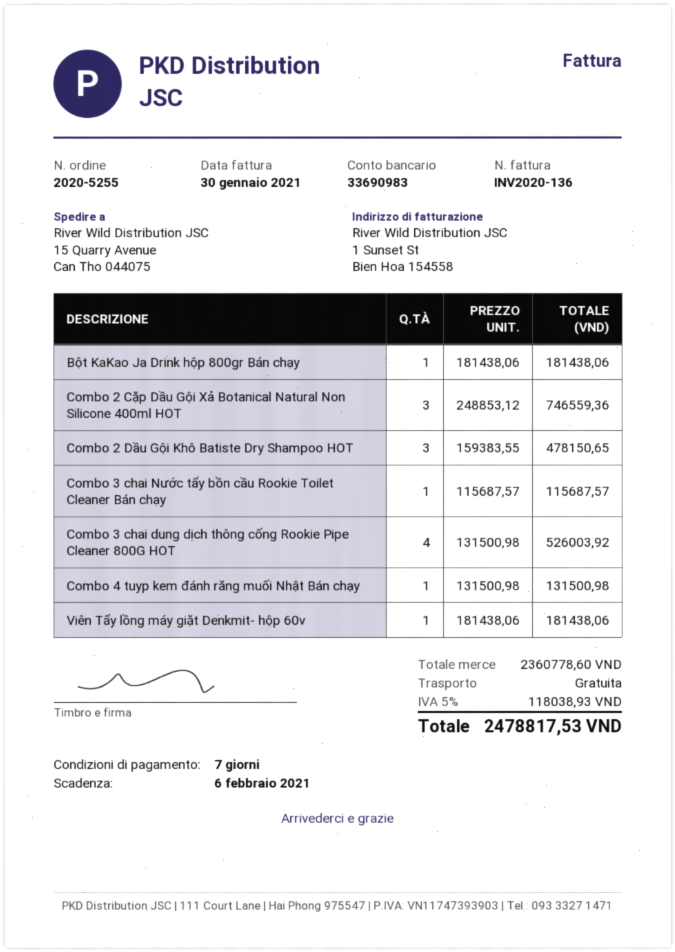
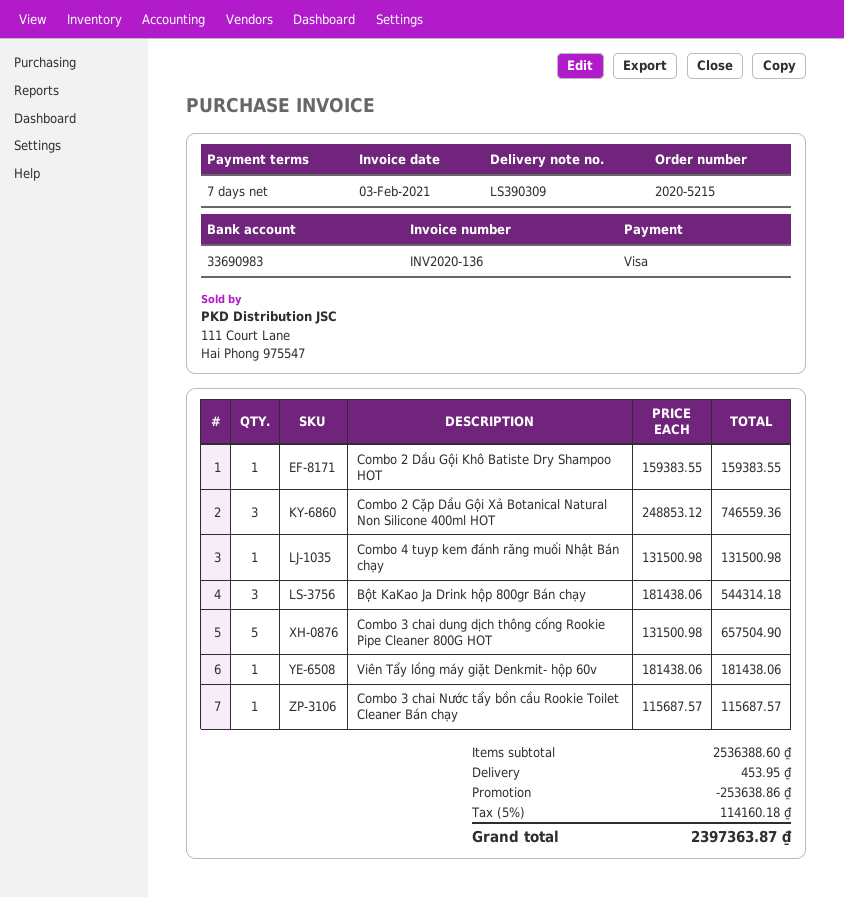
order number: 2020-5255 -> 2020-5215
invoice date: 2021-01-30 -> 2021-02-03
Bột KaKao Ja Drink hộp 800gr Bán chạy: 1 x 181438.06 = 181438.06 -> 3 x 181438.06 = 544314.18
Combo 2 Dầu Gội Khô Batiste Dry Shampoo HOT: 3 x 159383.55 = 478150.65 -> 1 x 159383.55 = 159383.55
Combo 3 chai dung dịch thông cống Rookie Pipe Cleaner 800G HOT: 4 x 131500.98 = 526003.92 -> 5 x 131500.98 = 657504.90
subtotal: 2360778.60 -> 2536388.60
discount: none -> 253638.86
shipping: 0.00 -> 453.95
tax: 5% = 118038.93 -> 5% = 114160.18
total: 2478817.53 -> 2397363.87

